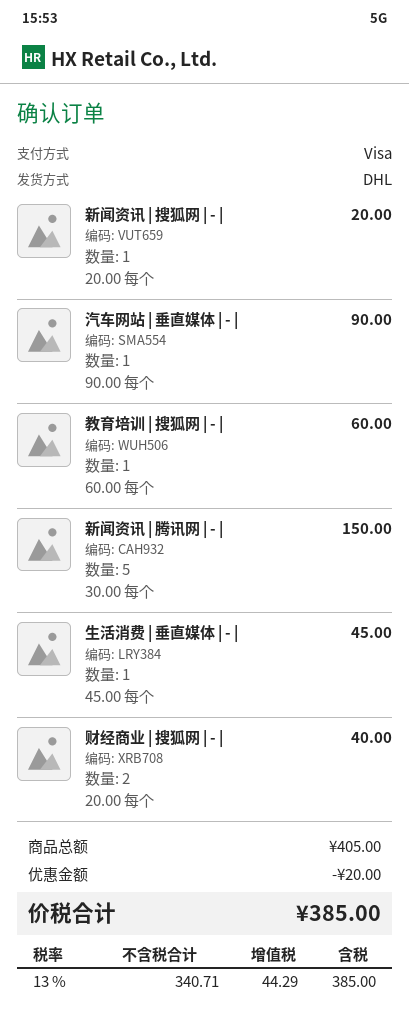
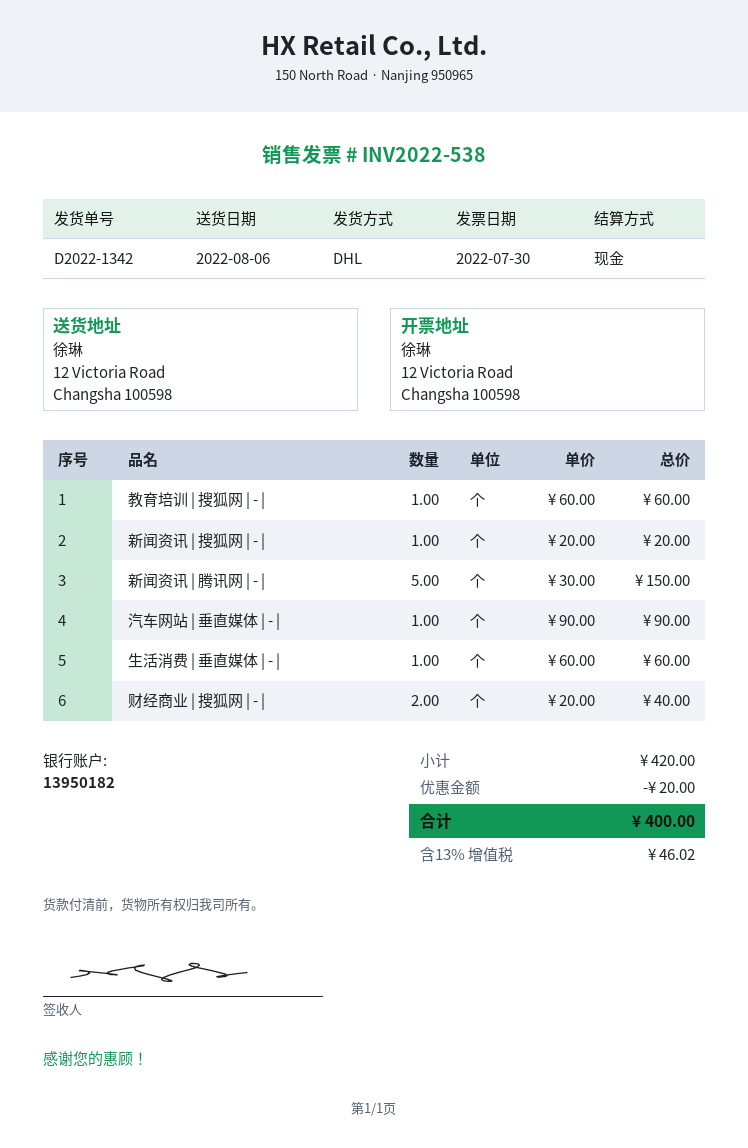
payment method: Visa -> cash
生活消费 | 垂直媒体 | - |: 1 x 45.00 = 45.00 -> 1 x 60.00 = 60.00
subtotal: 405.00 -> 420.00
tax: 13% = 44.29 -> 13% = 46.02
total: 385.00 -> 400.00

